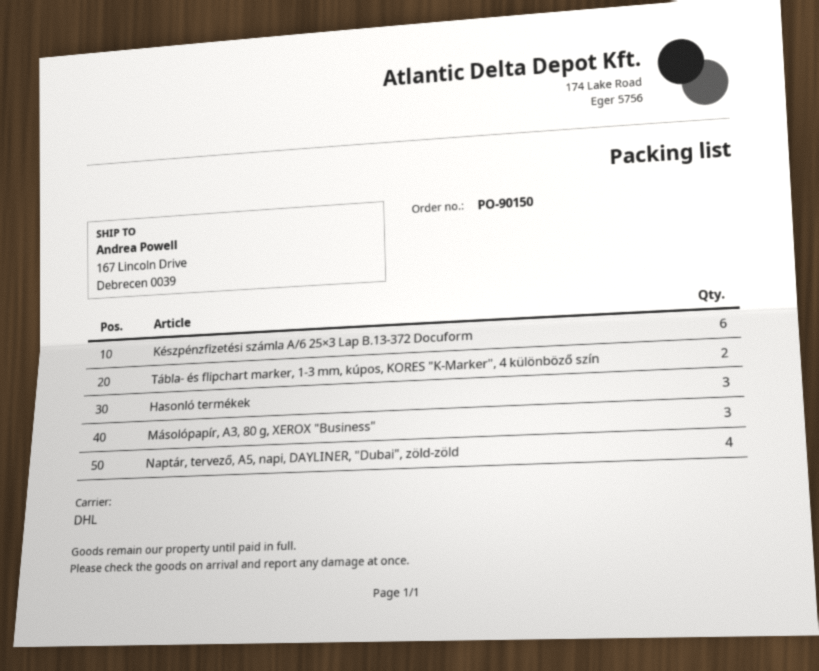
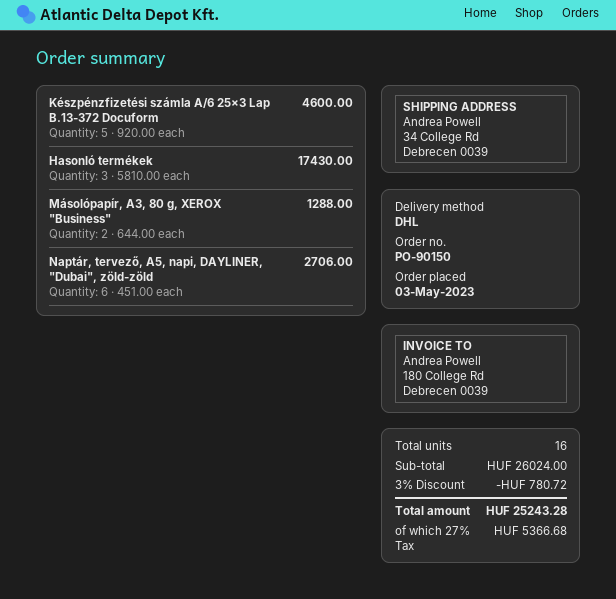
ship to: 167 Lincoln Drive, Debrecen 0039 -> 34 College Rd, Debrecen 0039
Készpénzfizetési számla A/6 25×3 Lap B.13-372 Docuform: 6 -> 5
Tábla- és flipchart marker, 1-3 mm, kúpos, KORES "K-Marker", 4 különböző szín: 2 -> none
Másolópapír, A3, 80 g, XEROX "Business": 3 -> 2
Naptár, tervező, A5, napi, DAYLINER, "Dubai", zöld-zöld: 4 -> 6

